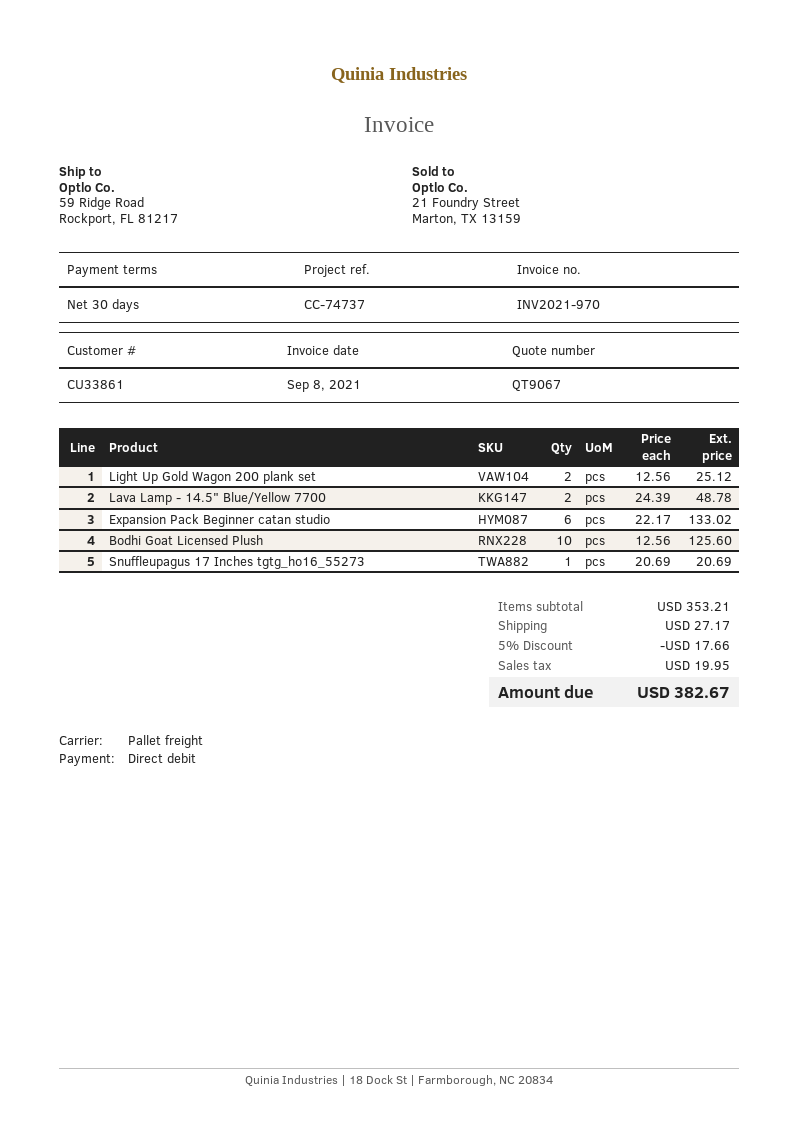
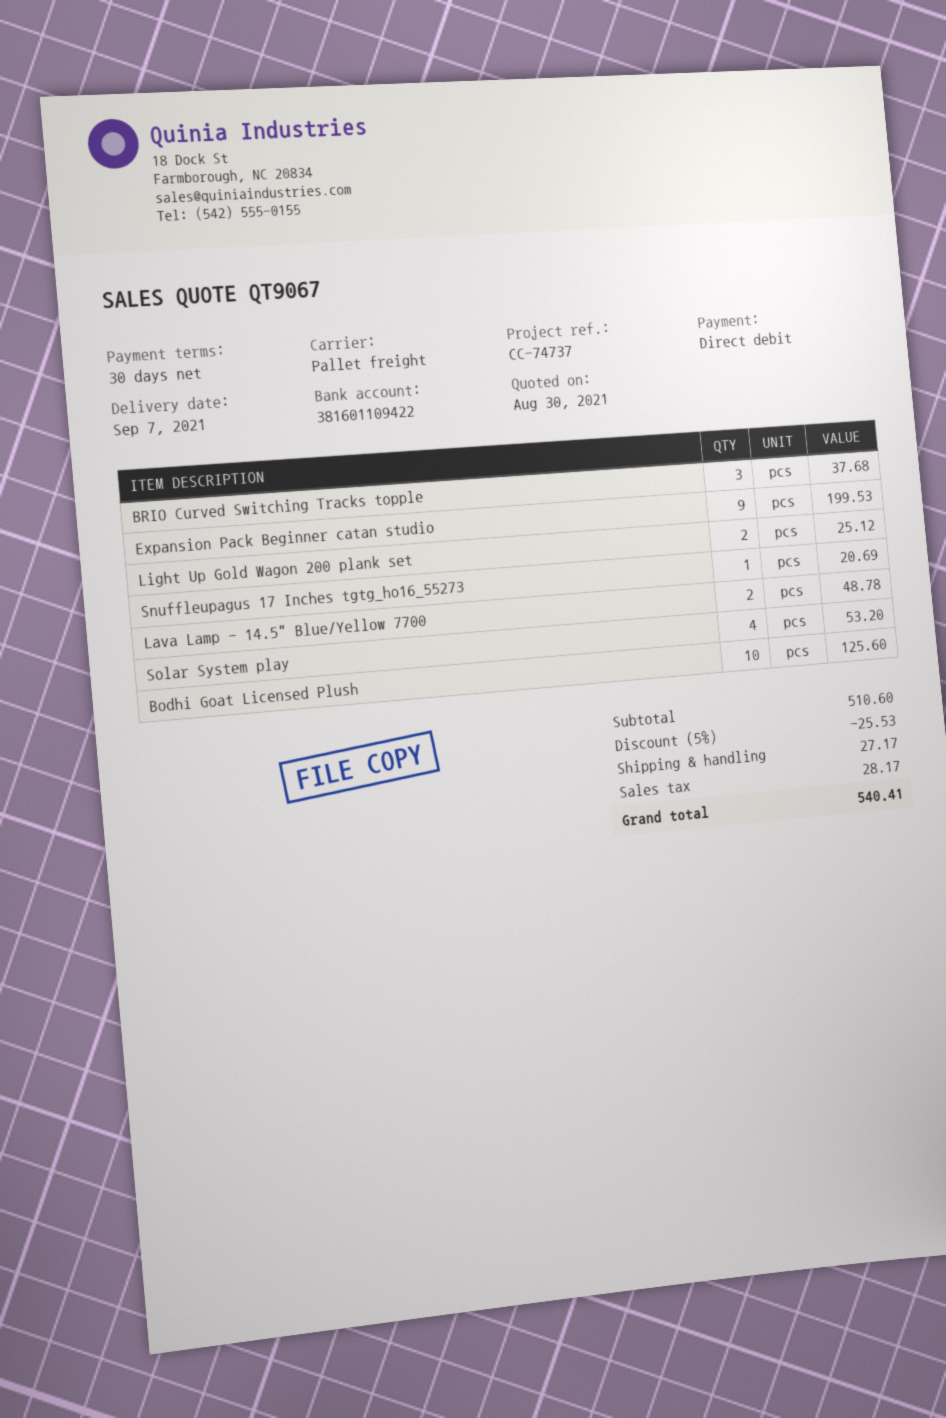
Expansion Pack Beginner catan studio: 6 for 133.02 -> 9 for 199.53
BRIO Curved Switching Tracks topple: none -> 3 for 37.68
Solar System play: none -> 4 for 53.20
subtotal: 353.21 -> 510.60
discount: 5% = 17.66 -> 5% = 25.53
tax: 19.95 -> 28.17
total: 382.67 -> 540.41

